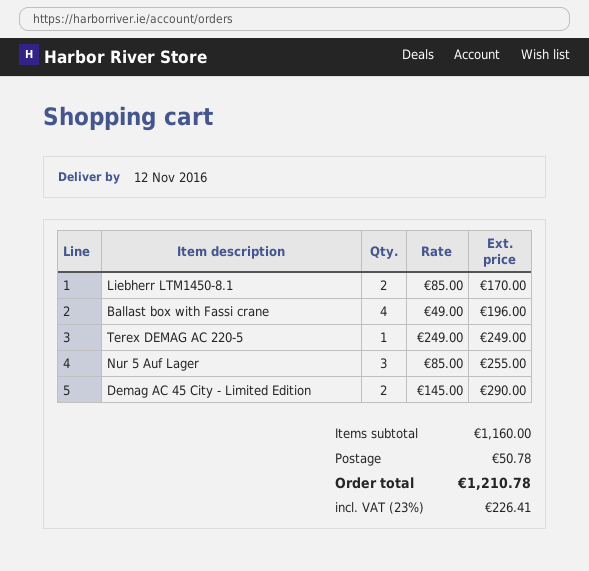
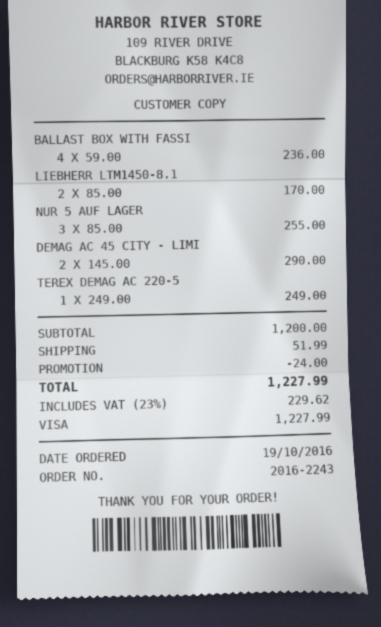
Ballast box with Fassi crane: 4 x 49.00 = 196.00 -> 4 x 59.00 = 236.00
subtotal: 1160.00 -> 1200.00
discount: none -> 24.00
shipping: 50.78 -> 51.99
tax: 23% = 226.41 -> 23% = 229.62
total: 1210.78 -> 1227.99

